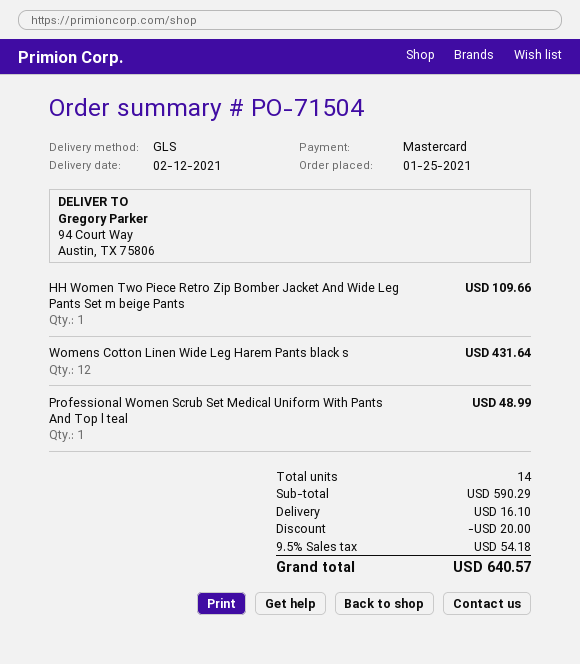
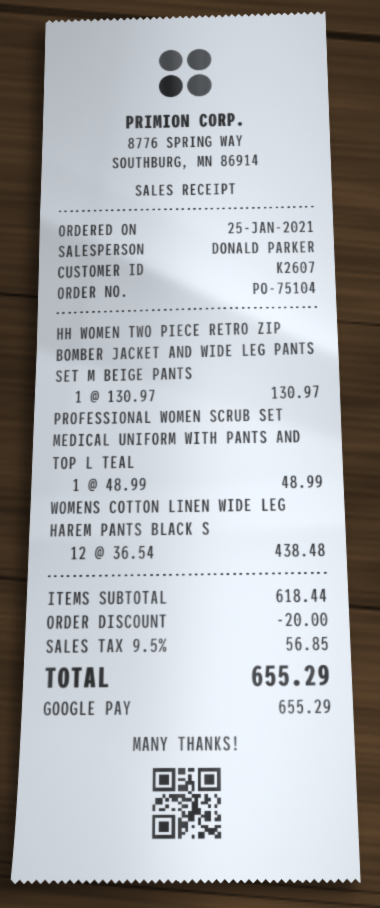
order number: PO-71504 -> PO-75104
payment method: Mastercard -> Google Pay
HH Women Two Piece Retro Zip Bomber Jacket And Wide Leg Pants Set m beige Pants: 1 for 109.66 -> 1 for 130.97
Womens Cotton Linen Wide Leg Harem Pants black s: 12 for 431.64 -> 12 for 438.48
subtotal: 590.29 -> 618.44
shipping: 16.10 -> none
tax: 9.5% = 54.18 -> 9.5% = 56.85
total: 640.57 -> 655.29

